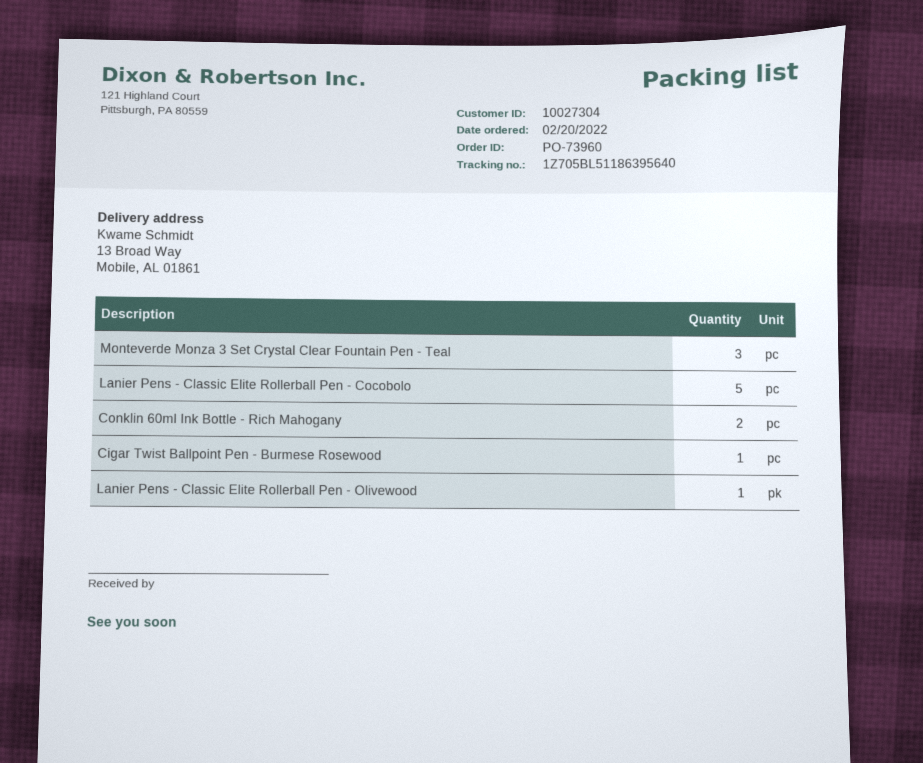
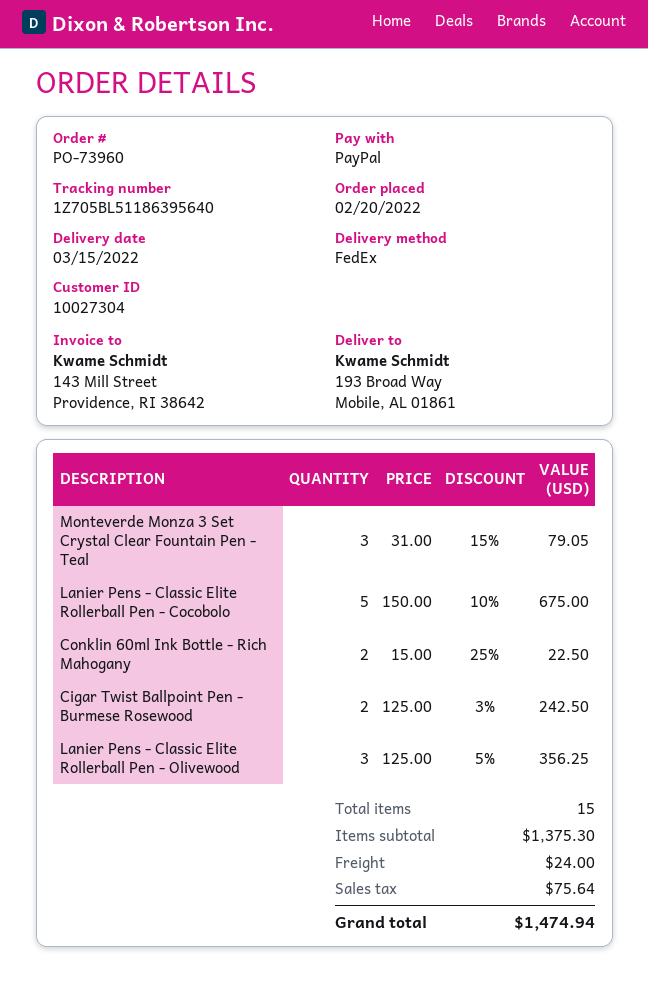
ship to: 13 Broad Way, Mobile, AL 01861 -> 193 Broad Way, Mobile, AL 01861
Cigar Twist Ballpoint Pen - Burmese Rosewood: 1 -> 2
Lanier Pens - Classic Elite Rollerball Pen - Olivewood: 1 -> 3

